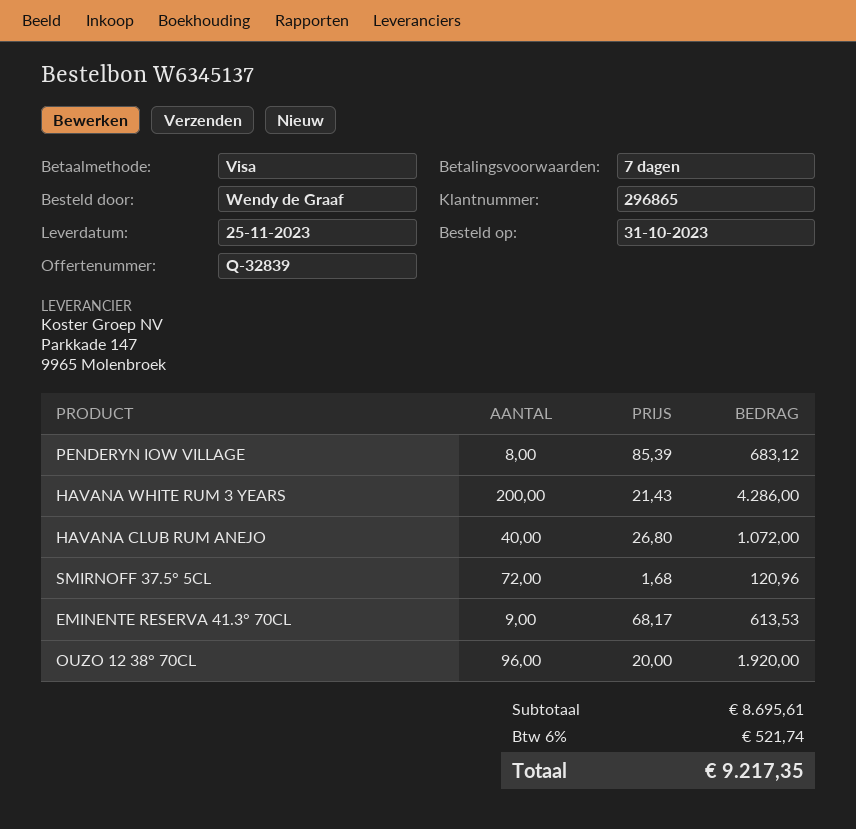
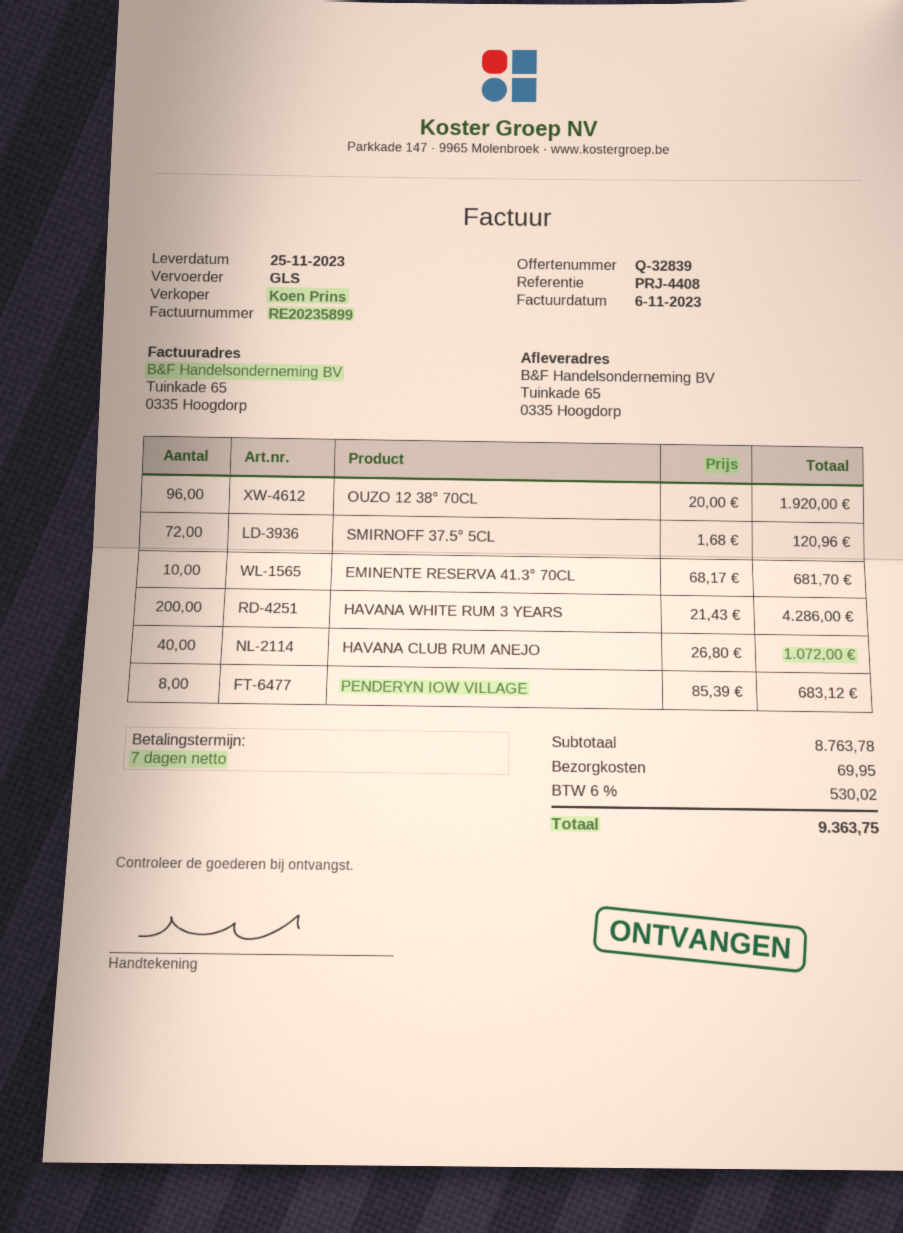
EMINENTE RESERVA 41.3° 70CL: 9 x 68.17 = 613.53 -> 10 x 68.17 = 681.70
subtotal: 8695.61 -> 8763.78
shipping: none -> 69.95
tax: 6% = 521.74 -> 6% = 530.02
total: 9217.35 -> 9363.75

